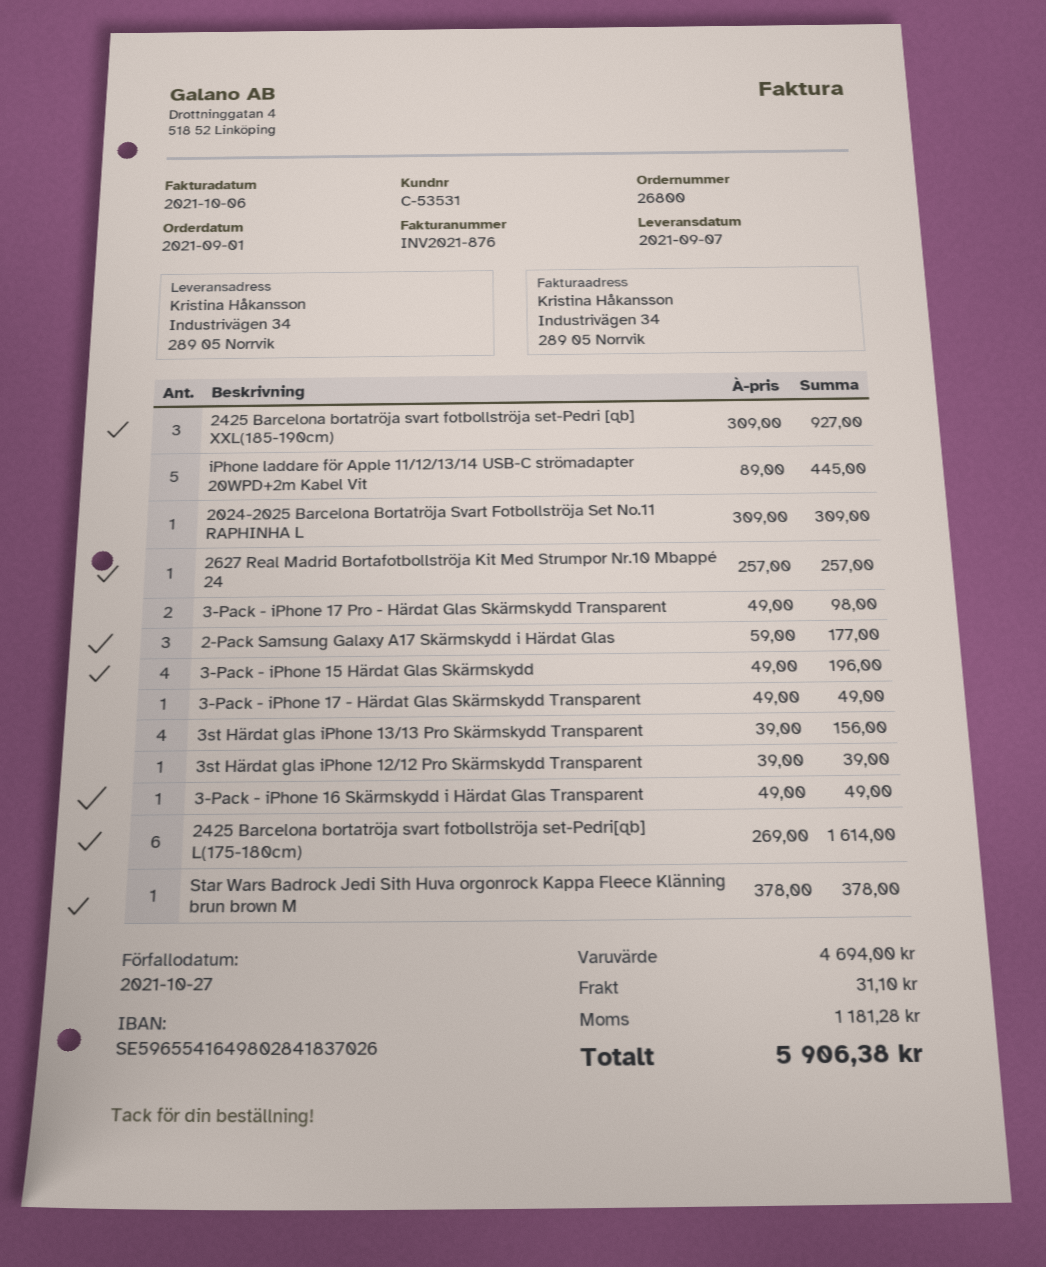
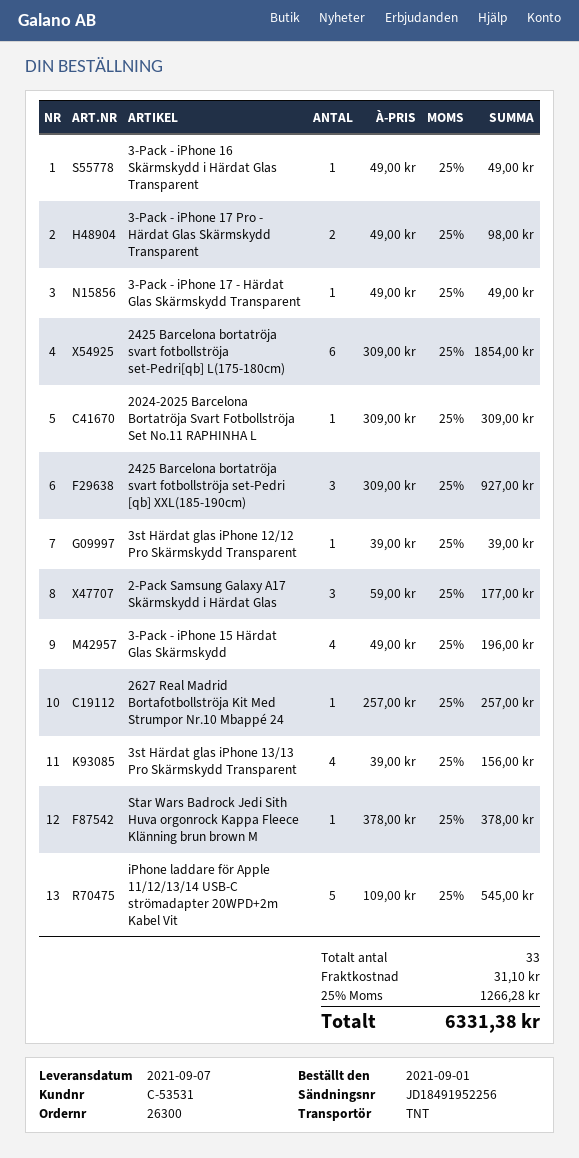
order number: 26800 -> 26300
iPhone laddare för Apple 11/12/13/14 USB-C strömadapter 20WPD+2m Kabel Vit: 5 x 89.00 = 445.00 -> 5 x 109.00 = 545.00
2425 Barcelona bortatröja svart fotbollströja set-Pedri[qb] L(175-180cm): 6 x 269.00 = 1614.00 -> 6 x 309.00 = 1854.00
tax: 1181.28 -> 1266.28
total: 5906.38 -> 6331.38

